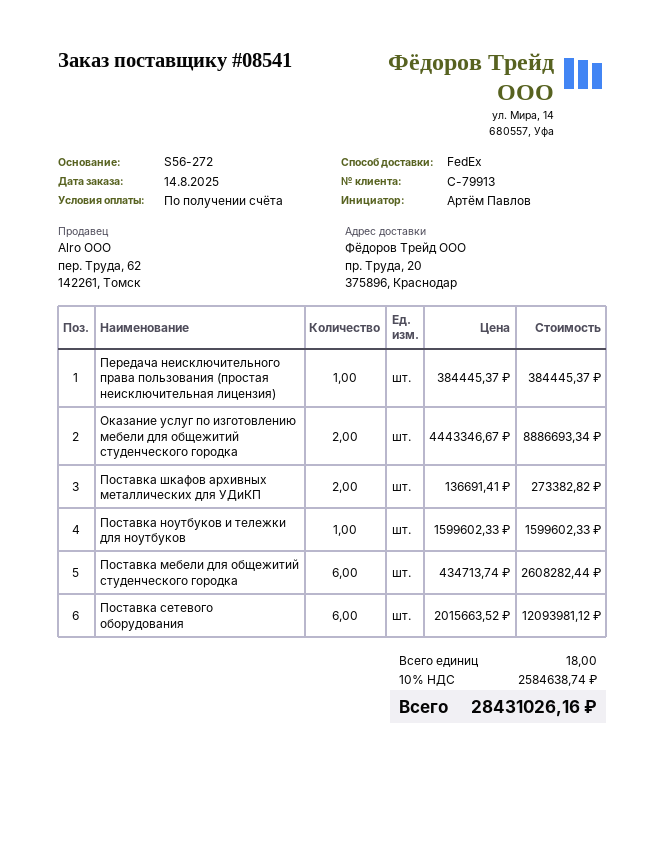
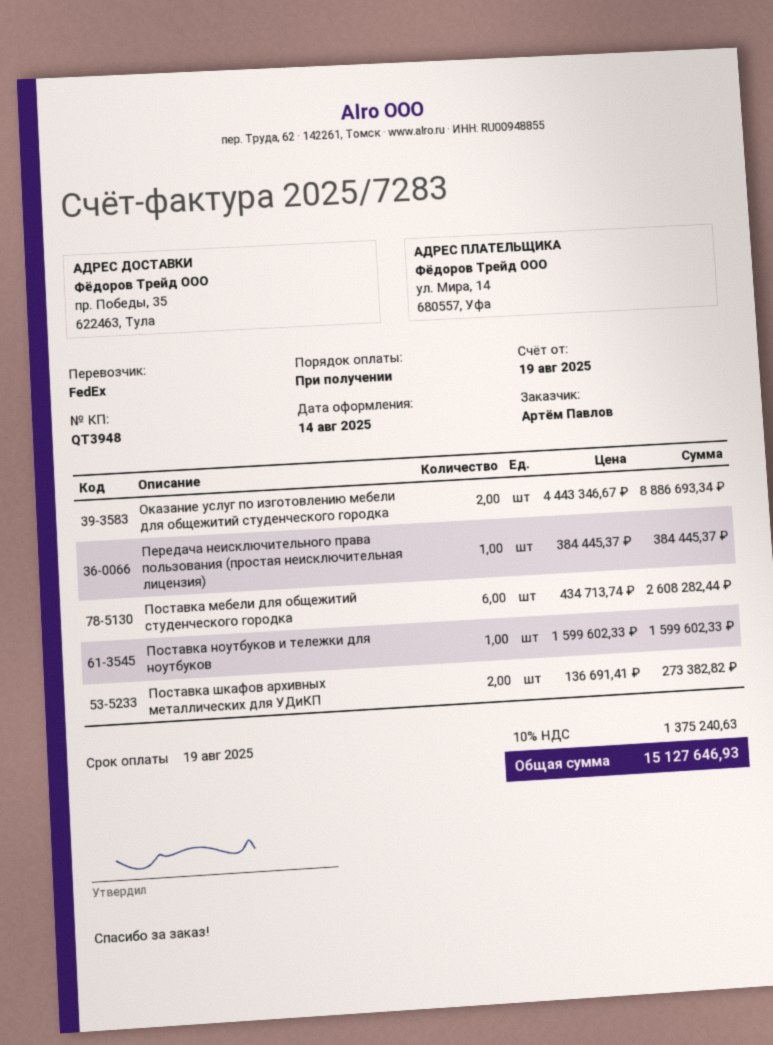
ship to: пр. Труда, 20, 375896, Краснодар -> пр. Победы, 35, 622463, Тула
Поставка сетевого оборудования: 6 x 2015663.52 = 12093981.12 -> none
tax: 10% = 2584638.74 -> 10% = 1375240.63
total: 28431026.16 -> 15127646.93

